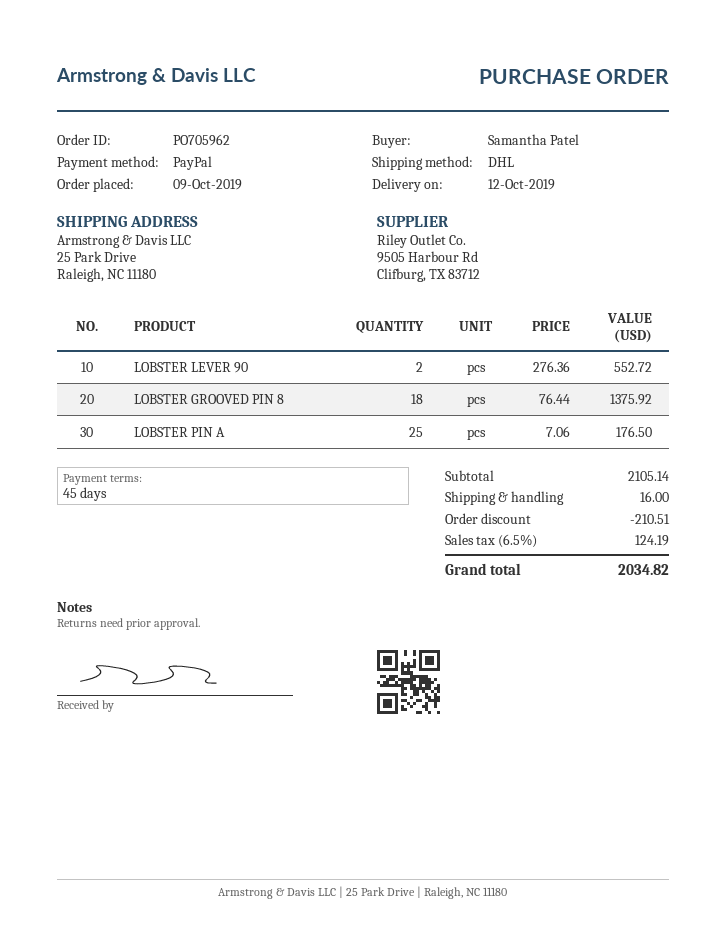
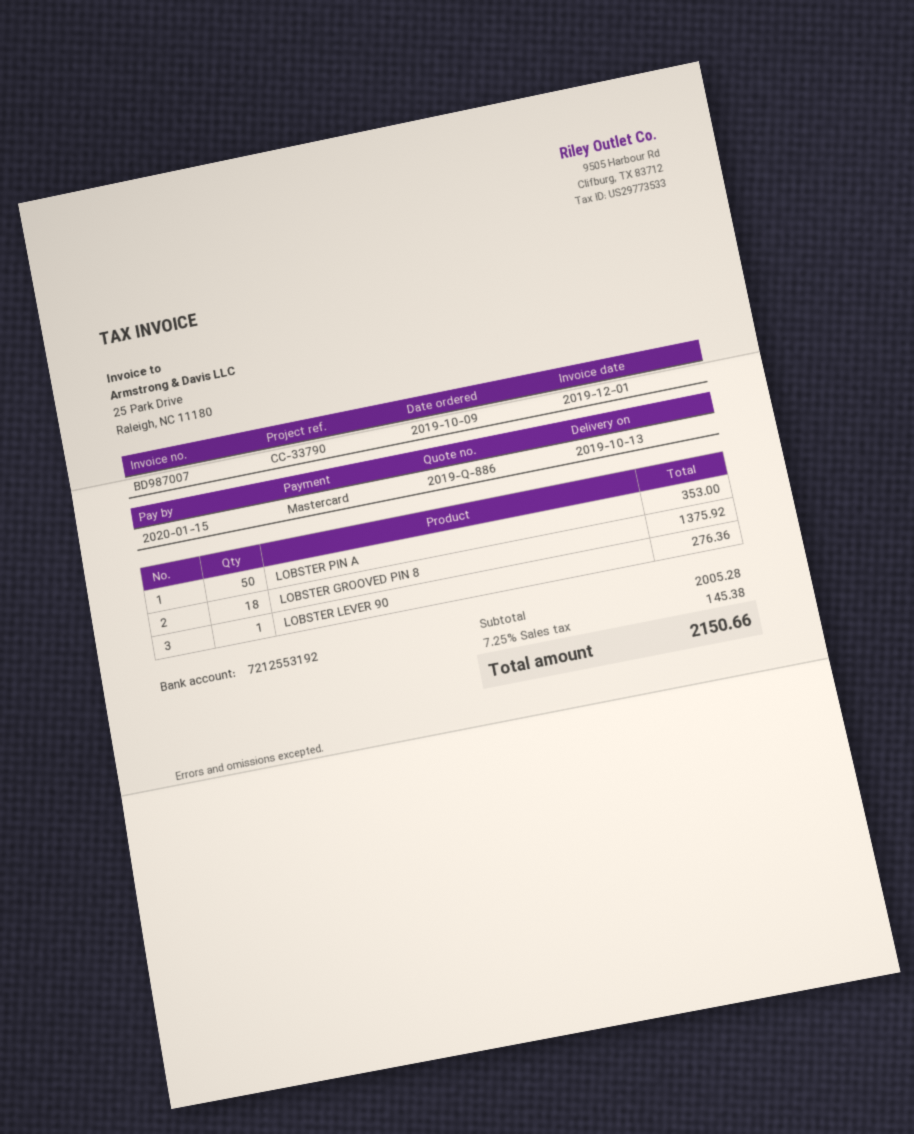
delivery date: 2019-10-12 -> 2019-10-13
payment method: PayPal -> Mastercard
LOBSTER LEVER 90: 2 for 552.72 -> 1 for 276.36
LOBSTER PIN A: 25 for 176.50 -> 50 for 353.00
subtotal: 2105.14 -> 2005.28
discount: 210.51 -> none
shipping: 16.00 -> none
tax: 6.5% = 124.19 -> 7.25% = 145.38
total: 2034.82 -> 2150.66

